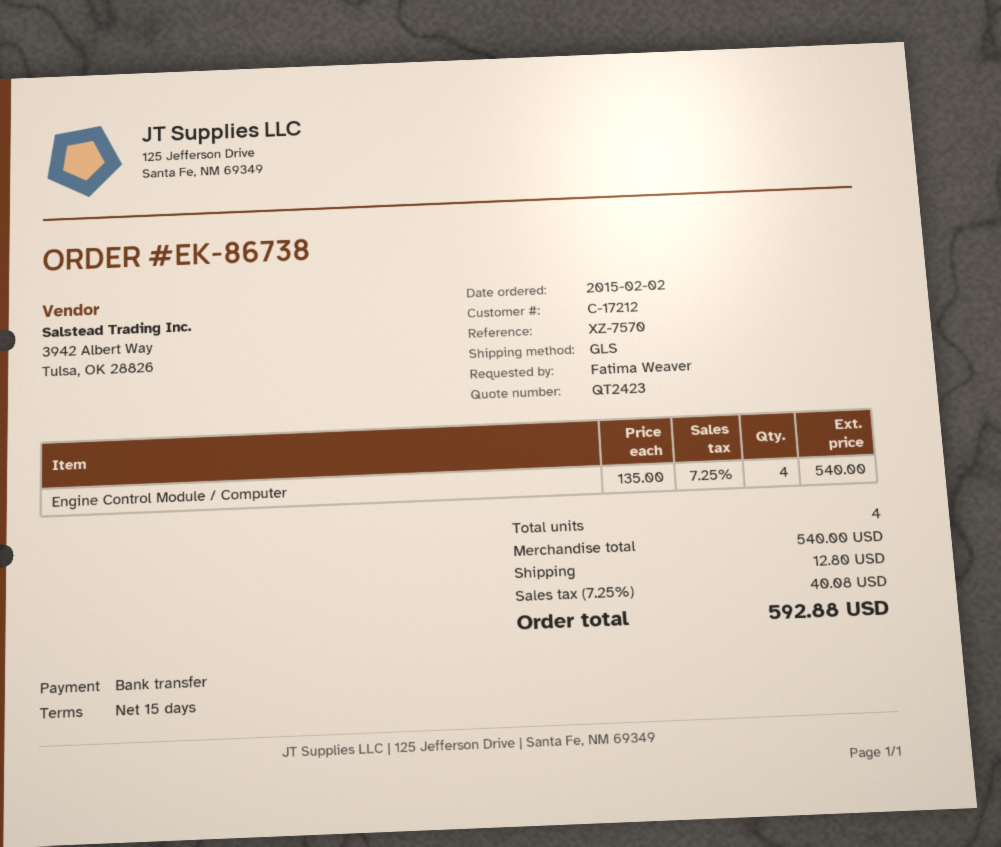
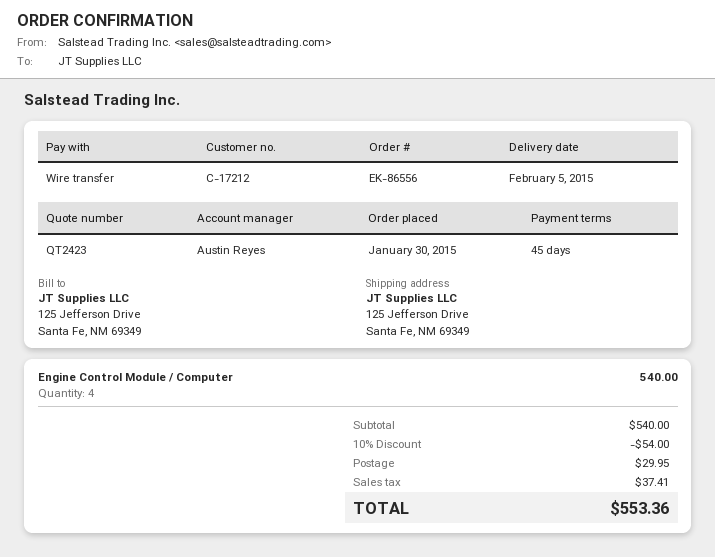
order number: EK-86738 -> EK-86556
order date: 2015-02-02 -> 2015-01-30
payment terms: 15 days -> 45 days
discount: none -> 10% = 54.00
shipping: 12.80 -> 29.95
tax: 40.08 -> 37.41
total: 592.88 -> 553.36

